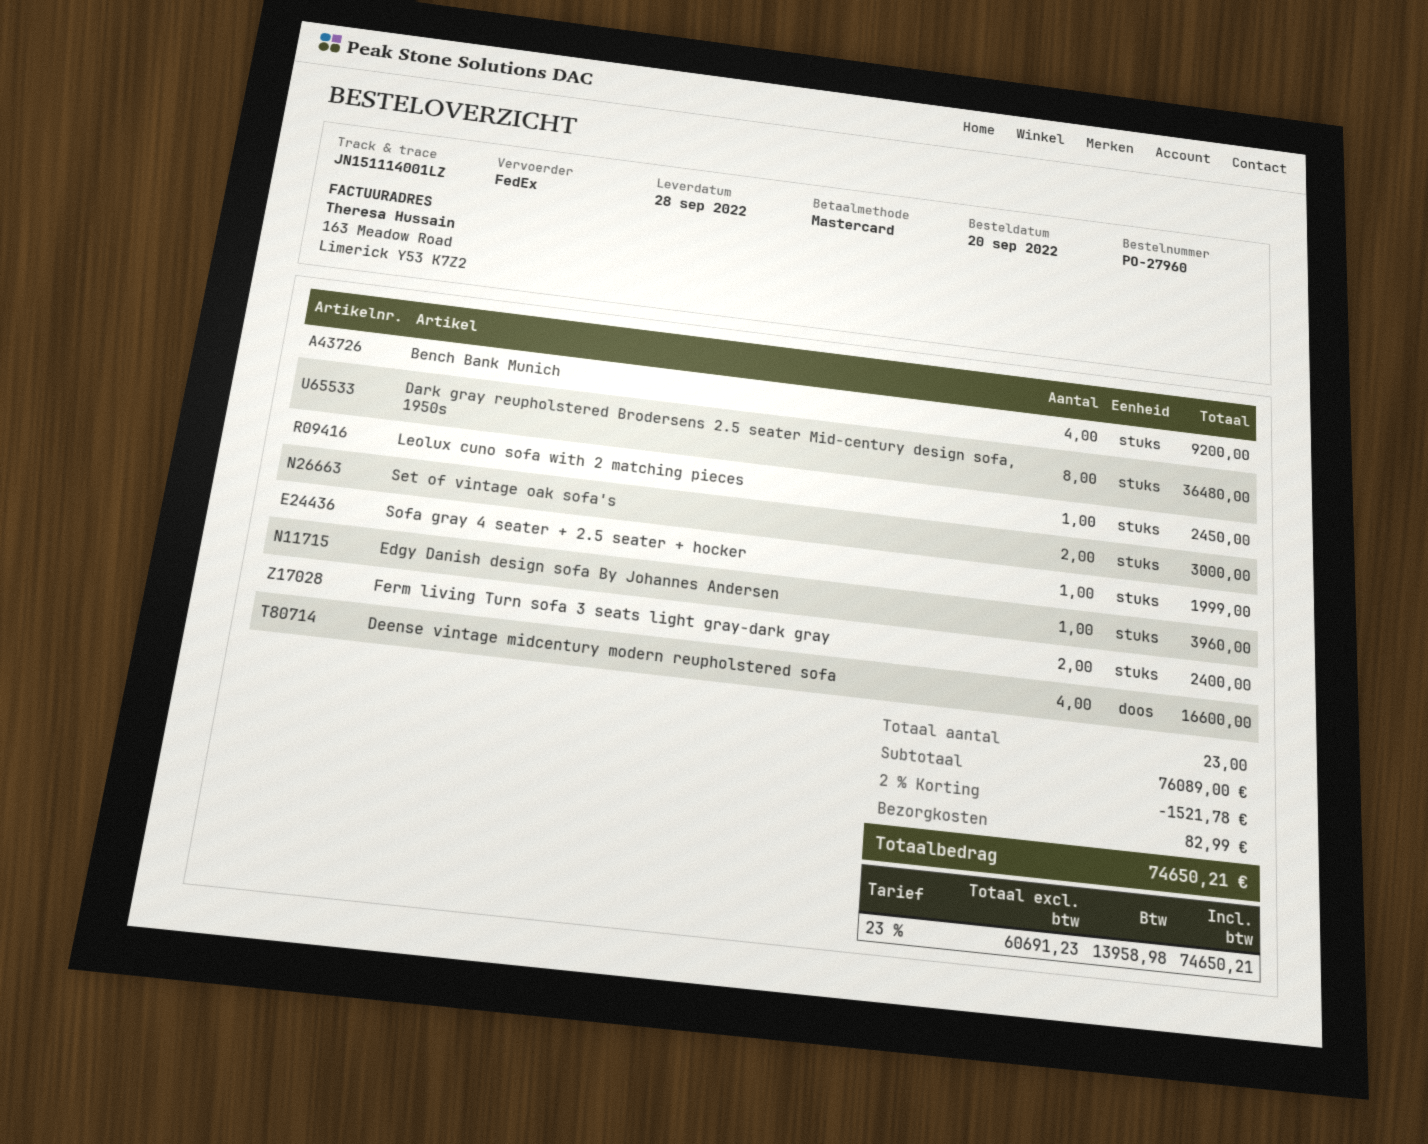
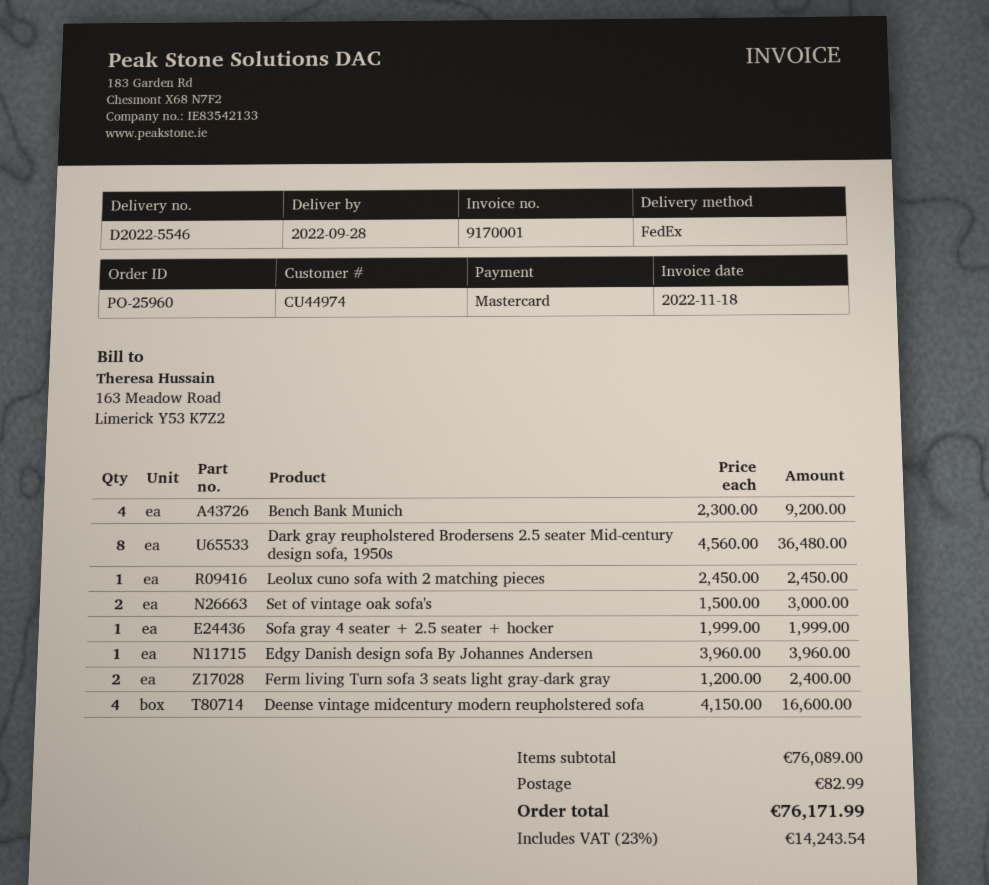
order number: PO-27960 -> PO-25960
discount: 2% = 1521.78 -> none
tax: 23% = 13958.98 -> 23% = 14243.54
total: 74650.21 -> 76171.99

